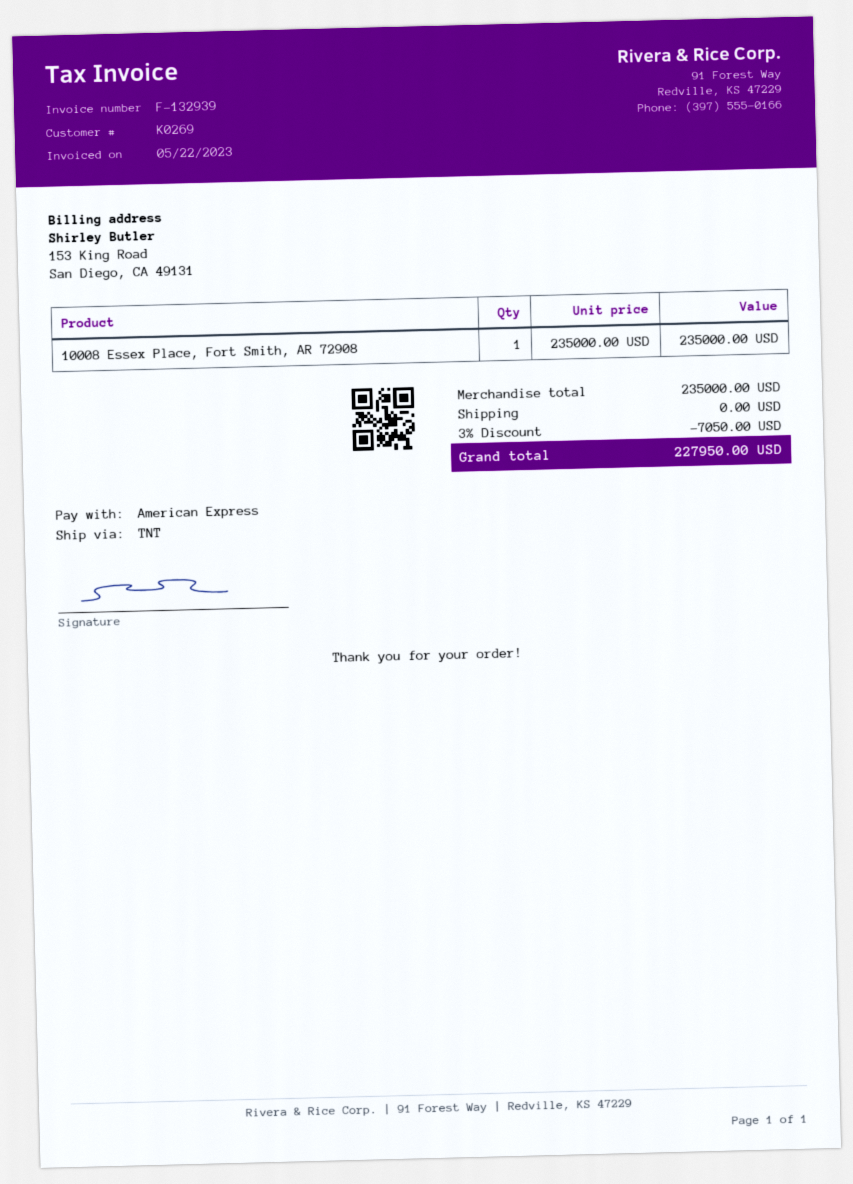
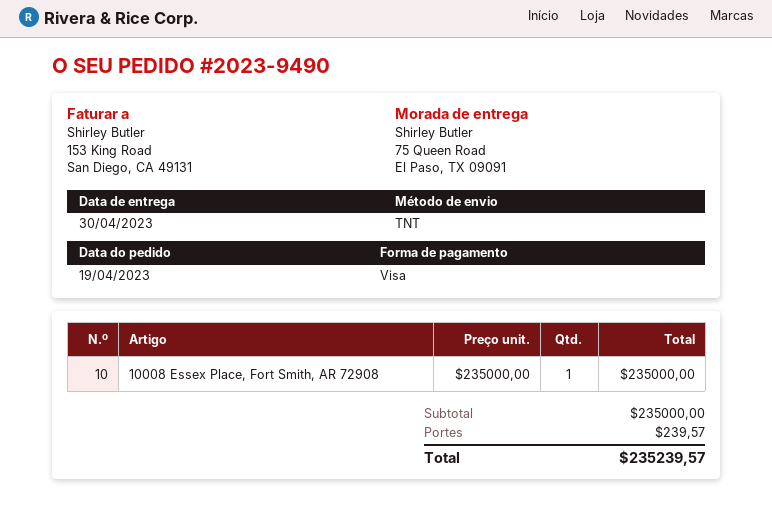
payment method: American Express -> Visa
discount: 3% = 7050.00 -> none
shipping: 0.00 -> 239.57
total: 227950.00 -> 235239.57

